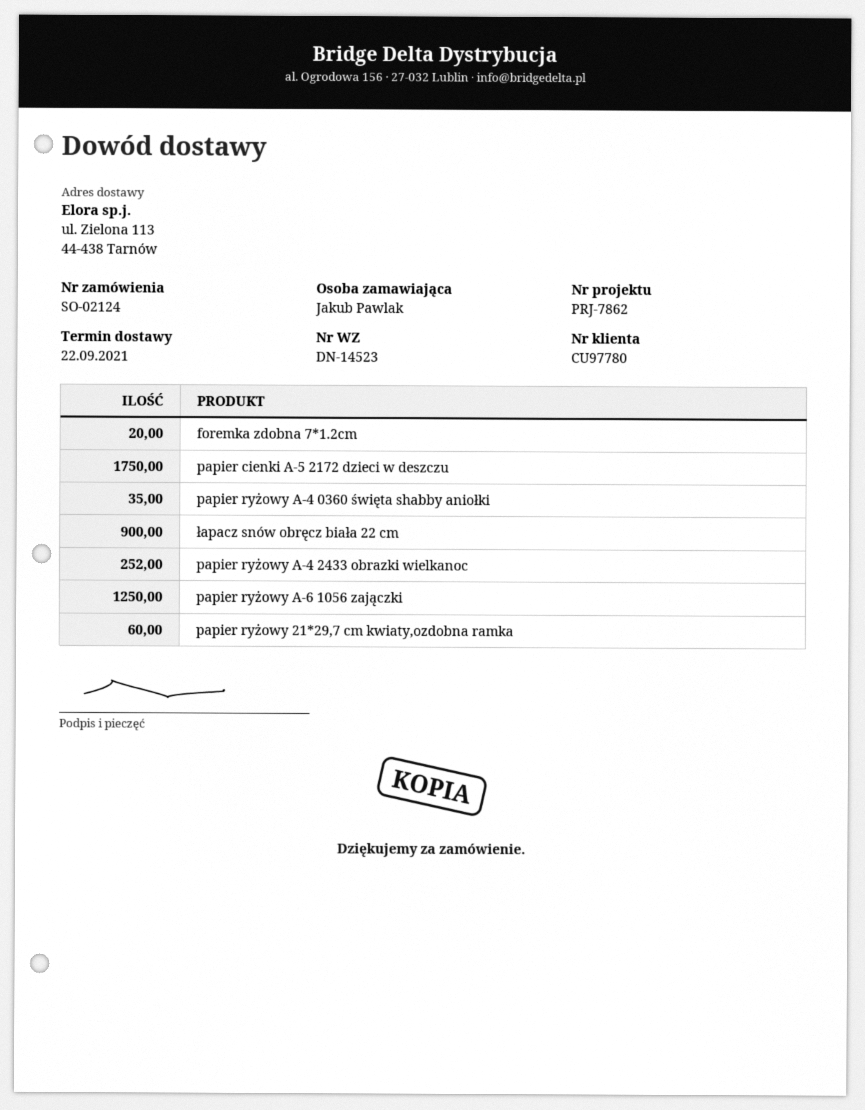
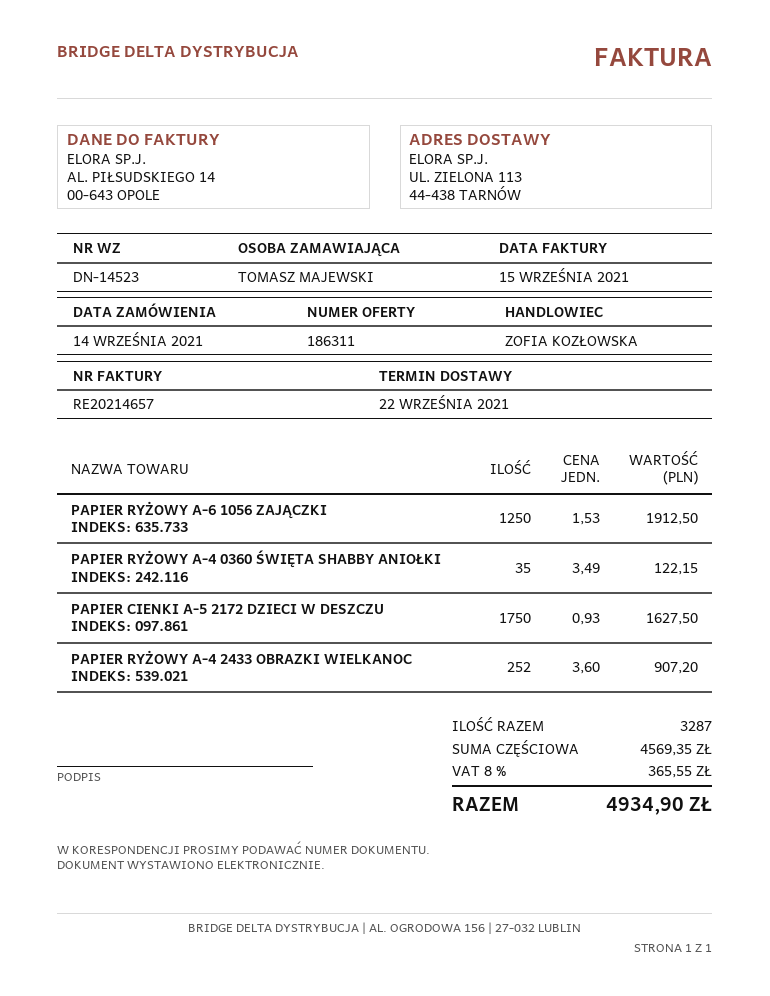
ordered by: Jakub Pawlak -> TOMASZ MAJEWSKI
foremka zdobna 7*1.2cm: 20 -> none
łapacz snów obręcz biała 22 cm: 900 -> none
papier ryżowy 21*29,7 cm kwiaty,ozdobna ramka: 60 -> none

